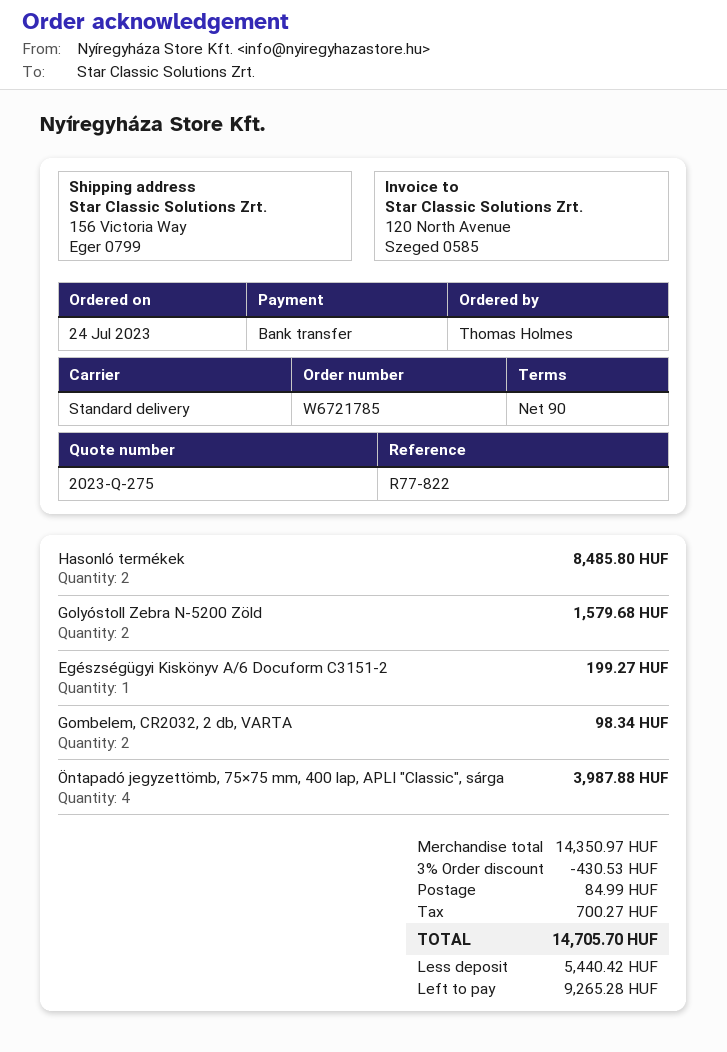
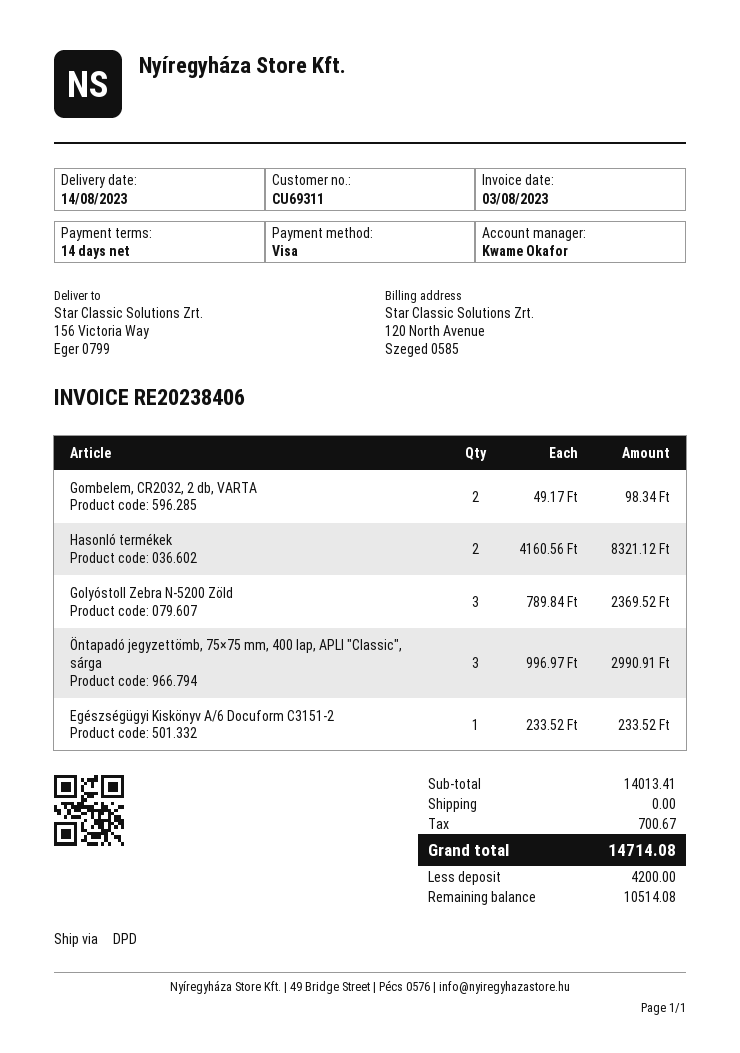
payment terms: 90 days -> 14 days
payment method: bank transfer -> Visa
shipping method: standard -> DPD
Hasonló termékek: 2 for 8485.80 -> 2 for 8321.12
Golyóstoll Zebra N-5200 Zöld: 2 for 1579.68 -> 3 for 2369.52
Egészségügyi Kiskönyv A/6 Docuform C3151-2: 1 for 199.27 -> 1 for 233.52
Öntapadó jegyzettömb, 75×75 mm, 400 lap, APLI "Classic", sárga: 4 for 3987.88 -> 3 for 2990.91
subtotal: 14350.97 -> 14013.41
discount: 3% = 430.53 -> none
shipping: 84.99 -> 0.00
tax: 700.27 -> 700.67
total: 14705.70 -> 14714.08
deposit: 5440.42 -> 4200.00
balance: 9265.28 -> 10514.08

